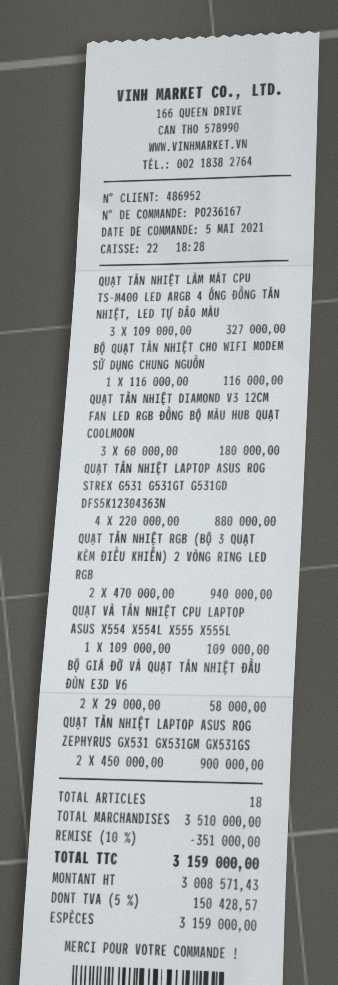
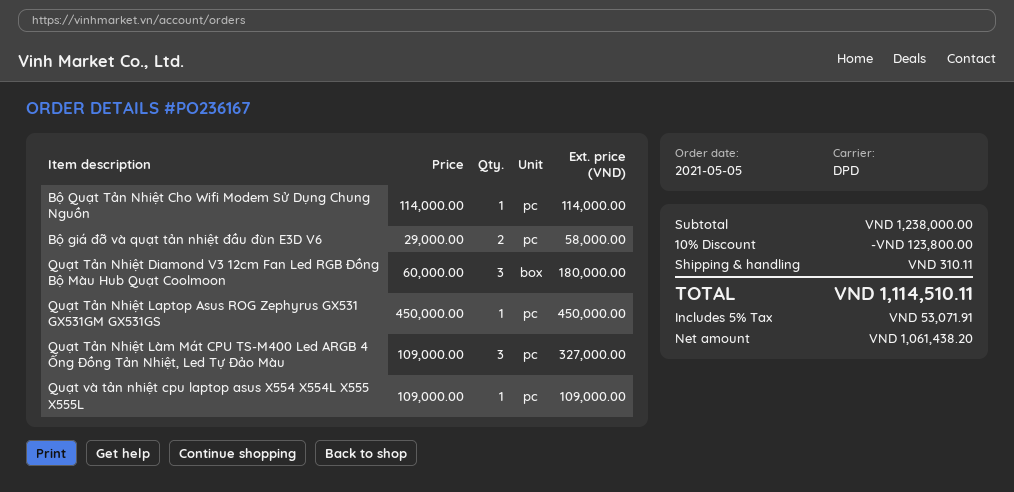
BỘ QUẠT TẢN NHIỆT CHO WIFI MODEM SỬ DỤNG CHUNG NGUỒN: 1 x 116000.00 = 116000.00 -> 1 x 114000.00 = 114000.00
QUẠT TẢN NHIỆT LAPTOP ASUS ROG STREX G531 G531GT G531GD DFS5K12304363N: 4 x 220000.00 = 880000.00 -> none
QUẠT TẢN NHIỆT RGB (BỘ 3 QUẠT KÈM ĐIỀU KHIỂN) 2 VÒNG RING LED RGB: 2 x 470000.00 = 940000.00 -> none
QUẠT TẢN NHIỆT LAPTOP ASUS ROG ZEPHYRUS GX531 GX531GM GX531GS: 2 x 450000.00 = 900000.00 -> 1 x 450000.00 = 450000.00
subtotal: 3510000.00 -> 1238000.00
discount: 10% = 351000.00 -> 10% = 123800.00
shipping: none -> 310.11
net: 3008571.43 -> 1061438.20
tax: 5% = 150428.57 -> 5% = 53071.91
total: 3159000.00 -> 1114510.11

